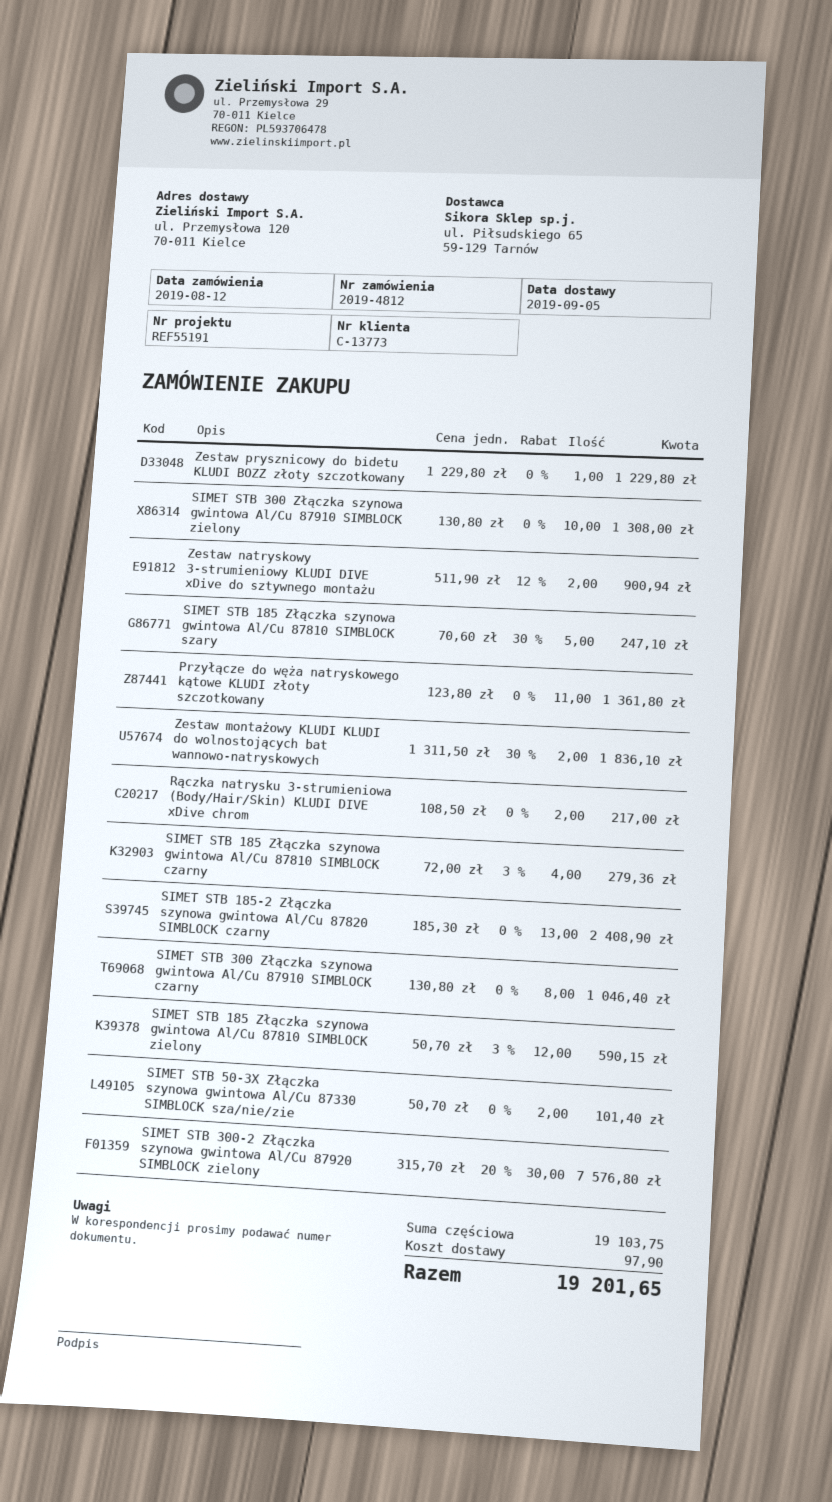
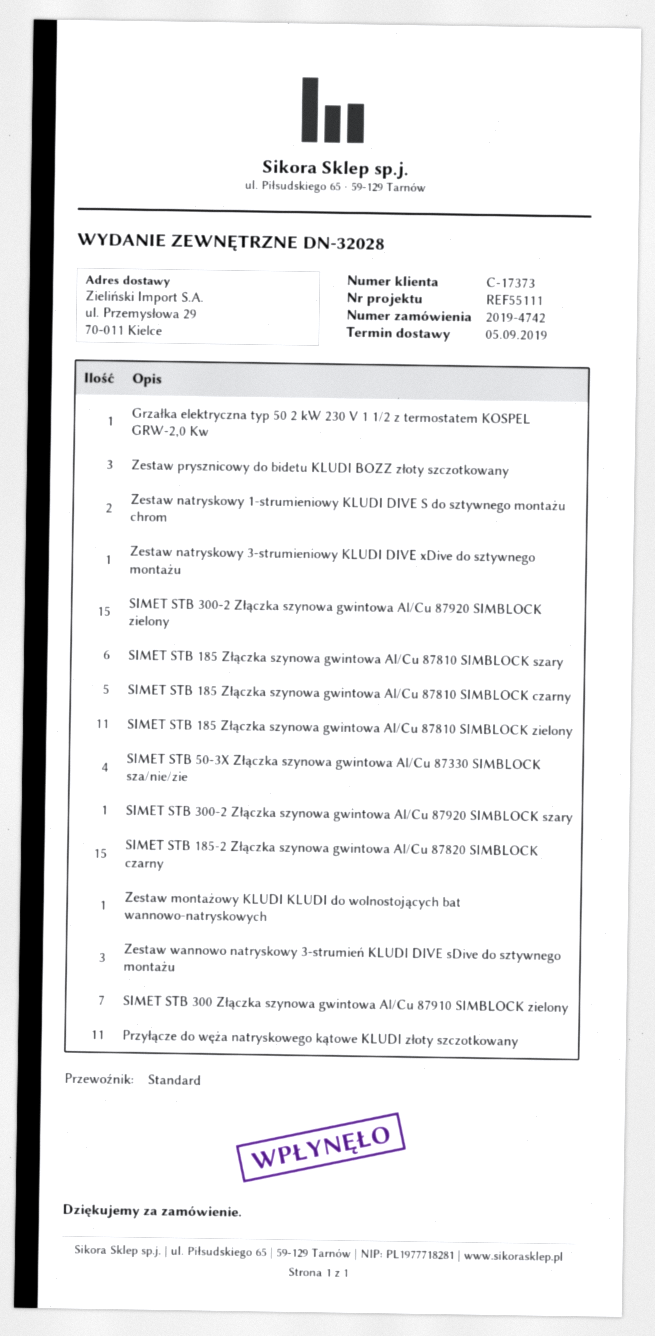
order number: 2019-4812 -> 2019-4742
customer number: C-13773 -> C-17373
reference: REF55191 -> REF55111
ship to: ul. Przemysłowa 120, 70-011 Kielce -> ul. Przemysłowa 29, 70-011 Kielce
Zestaw prysznicowy do bidetu KLUDI BOZZ złoty szczotkowany: 1 -> 3
SIMET STB 300 Złączka szynowa gwintowa Al/Cu 87910 SIMBLOCK zielony: 10 -> 7
Zestaw natryskowy 3-strumieniowy KLUDI DIVE xDive do sztywnego montażu: 2 -> 1
SIMET STB 185 Złączka szynowa gwintowa Al/Cu 87810 SIMBLOCK szary: 5 -> 6
Zestaw montażowy KLUDI KLUDI do wolnostojących bat wannowo-natryskowych: 2 -> 1
Rączka natrysku 3-strumieniowa (Body/Hair/Skin) KLUDI DIVE xDive chrom: 2 -> none
SIMET STB 185 Złączka szynowa gwintowa Al/Cu 87810 SIMBLOCK czarny: 4 -> 5
SIMET STB 185-2 Złączka szynowa gwintowa Al/Cu 87820 SIMBLOCK czarny: 13 -> 15
SIMET STB 300 Złączka szynowa gwintowa Al/Cu 87910 SIMBLOCK czarny: 8 -> none
SIMET STB 185 Złączka szynowa gwintowa Al/Cu 87810 SIMBLOCK zielony: 12 -> 11
SIMET STB 50-3X Złączka szynowa gwintowa Al/Cu 87330 SIMBLOCK sza/nie/zie: 2 -> 4
SIMET STB 300-2 Złączka szynowa gwintowa Al/Cu 87920 SIMBLOCK zielony: 30 -> 15
Grzałka elektryczna typ 50 2 kW 230 V 1 1/2 z termostatem KOSPEL GRW-2,0 Kw: none -> 1
Zestaw natryskowy 1-strumieniowy KLUDI DIVE S do sztywnego montażu chrom: none -> 2
SIMET STB 300-2 Złączka szynowa gwintowa Al/Cu 87920 SIMBLOCK szary: none -> 1
Zestaw wannowo natryskowy 3-strumień KLUDI DIVE sDive do sztywnego montażu: none -> 3

